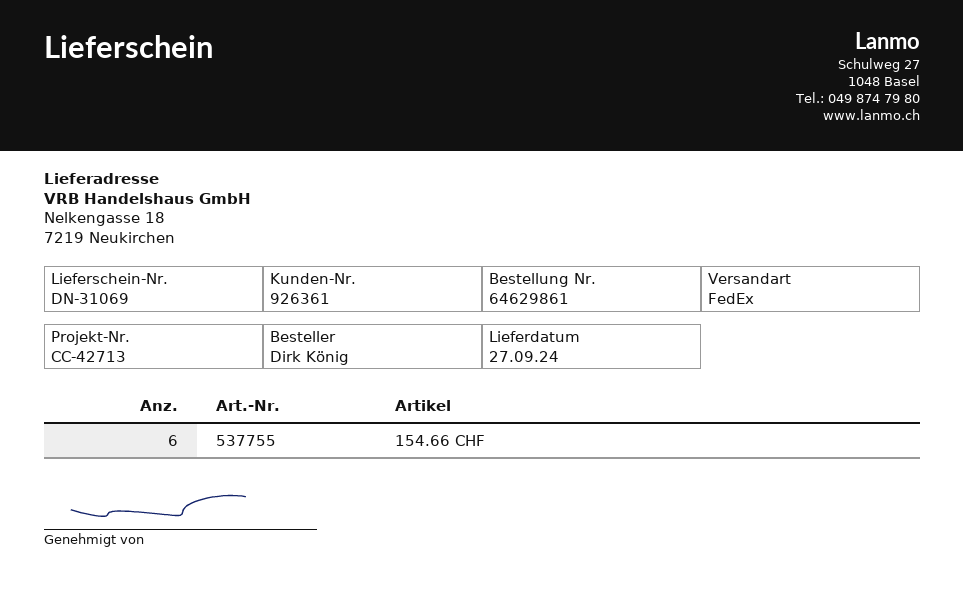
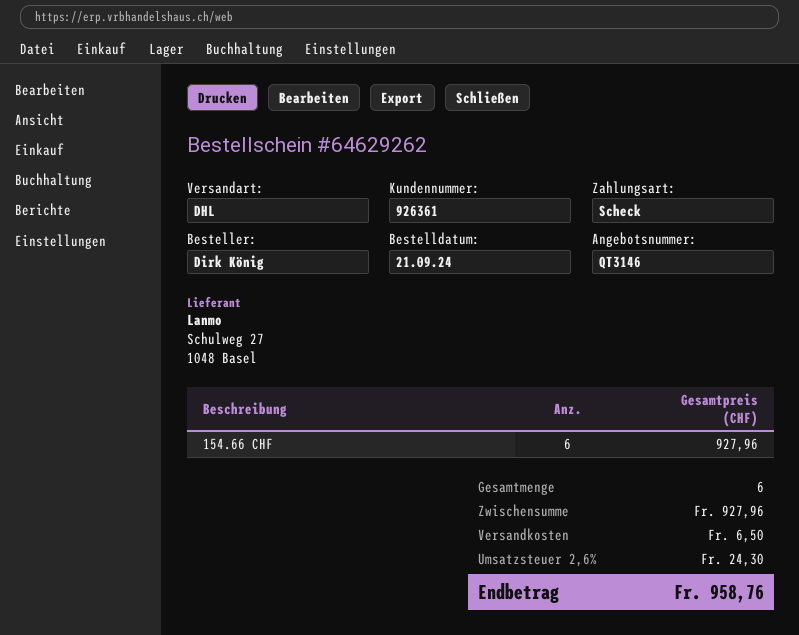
order number: 64629861 -> 64629262
shipping method: FedEx -> DHL

